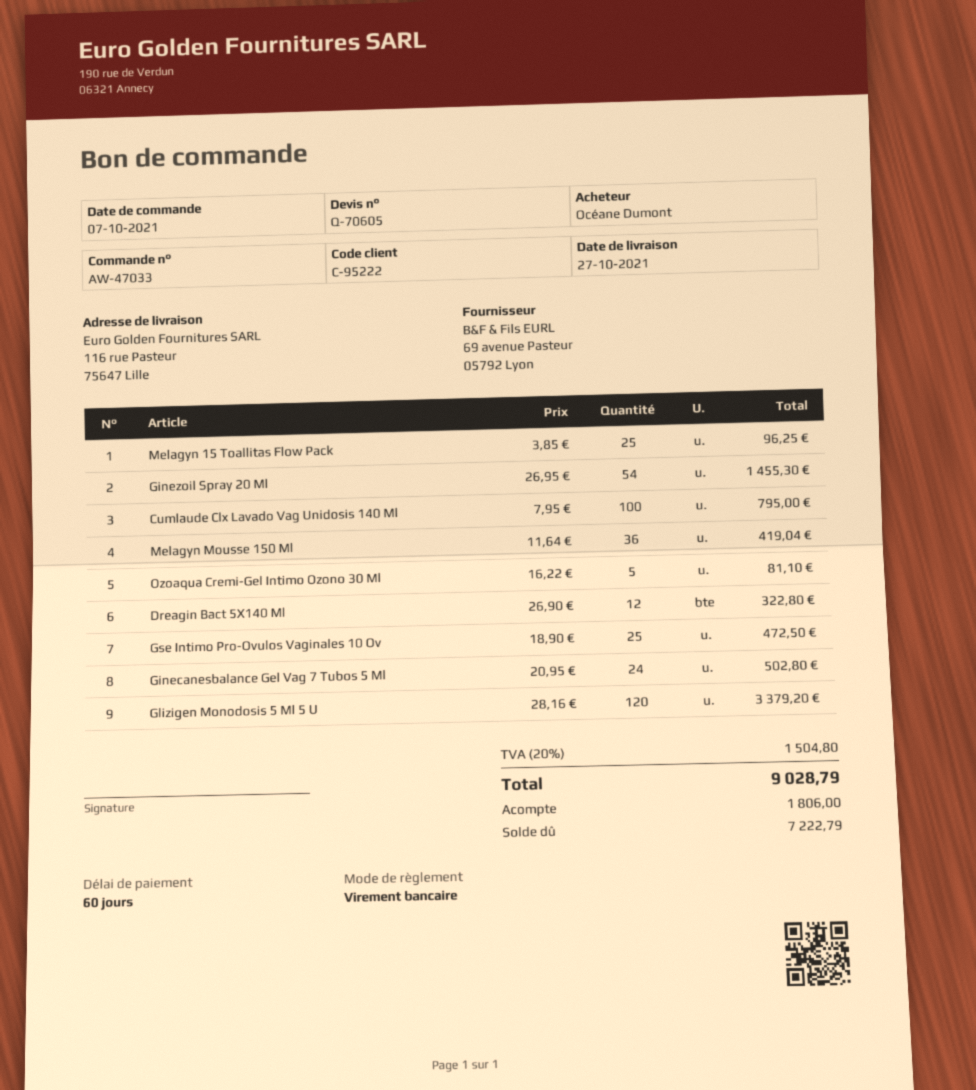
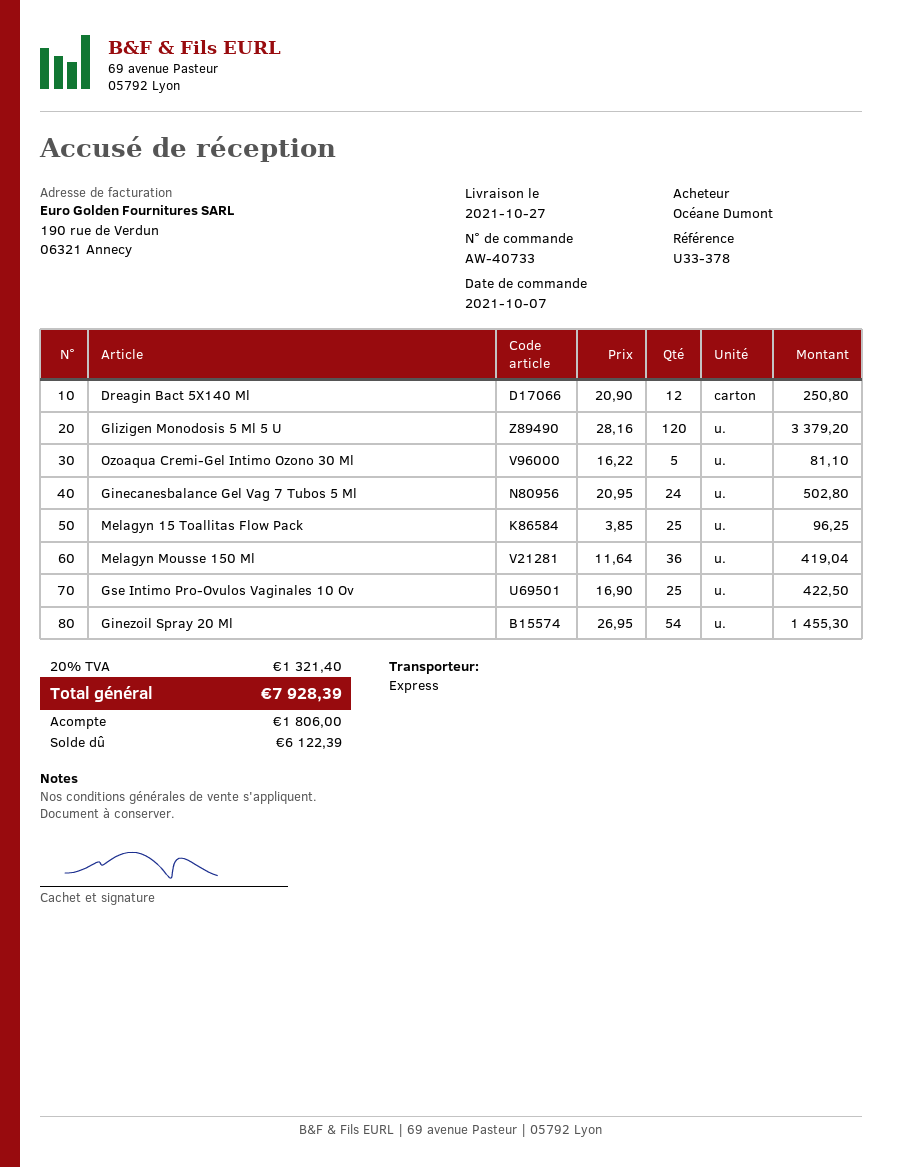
order number: AW-47033 -> AW-40733
Cumlaude Clx Lavado Vag Unidosis 140 Ml: 100 x 7.95 = 795.00 -> none
Dreagin Bact 5X140 Ml: 12 x 26.90 = 322.80 -> 12 x 20.90 = 250.80
Gse Intimo Pro-Ovulos Vaginales 10 Ov: 25 x 18.90 = 472.50 -> 25 x 16.90 = 422.50
tax: 20% = 1504.80 -> 20% = 1321.40
total: 9028.79 -> 7928.39
balance: 7222.79 -> 6122.39

